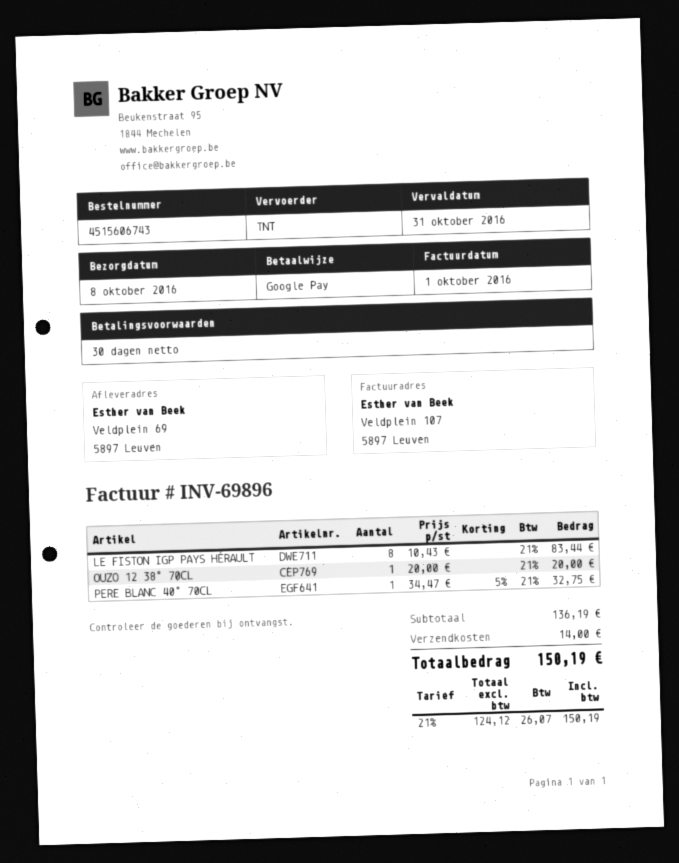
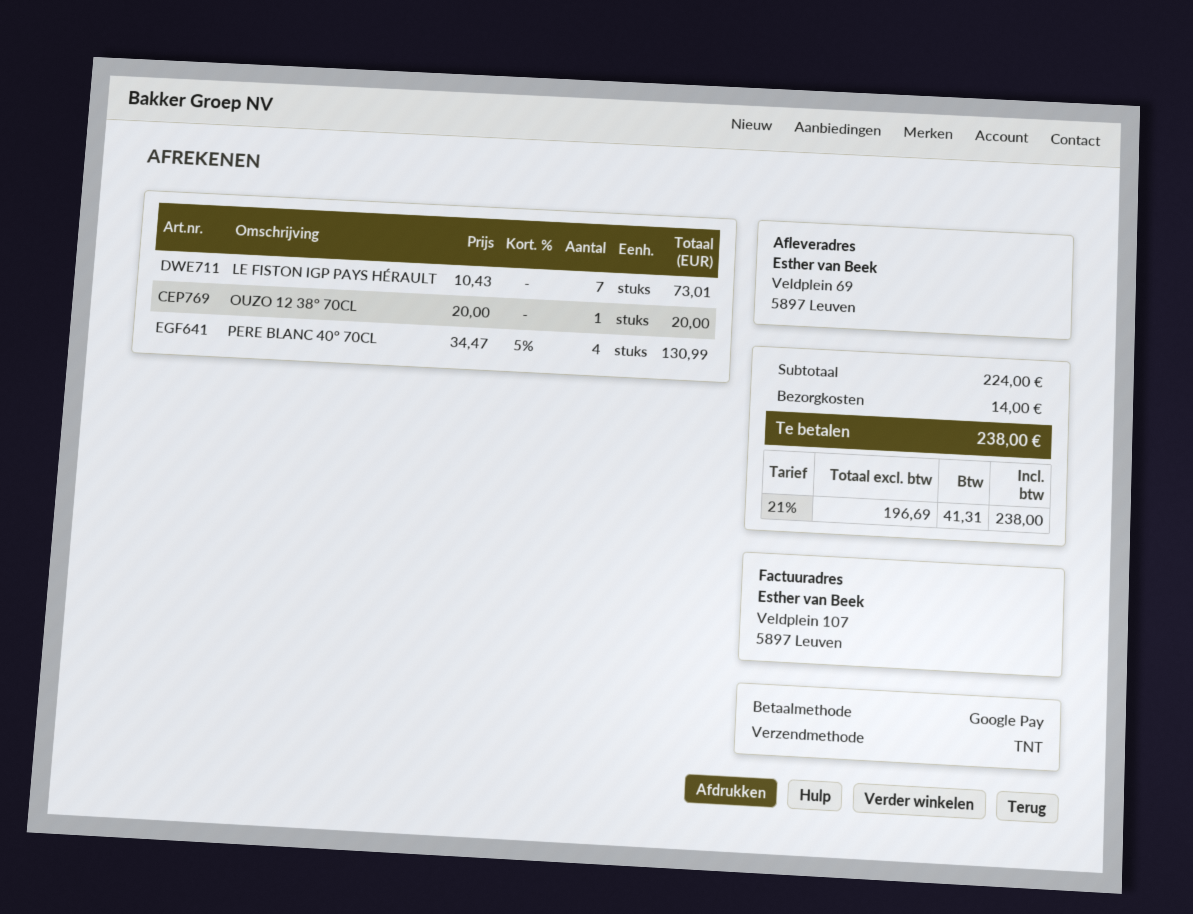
LE FISTON IGP PAYS HÉRAULT: 8 x 10.43 = 83.44 -> 7 x 10.43 = 73.01
PERE BLANC 40° 70CL: 1 x 34.47 - 5% = 32.75 -> 4 x 34.47 - 5% = 130.99
subtotal: 136.19 -> 224.00
net: 124.12 -> 196.69
tax: 21% = 26.07 -> 21% = 41.31
total: 150.19 -> 238.00

